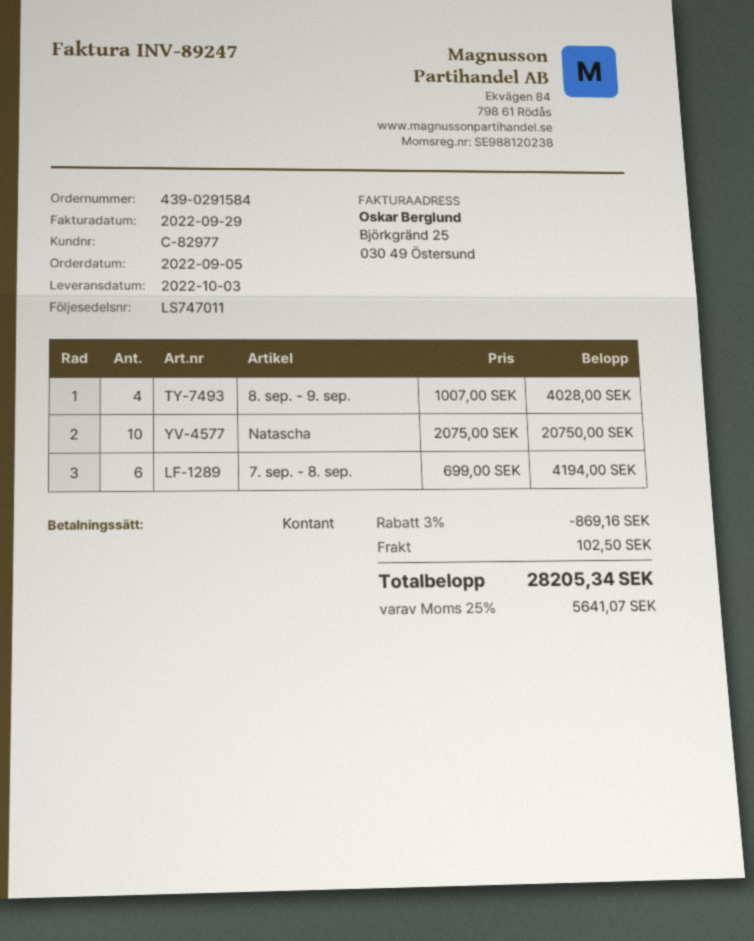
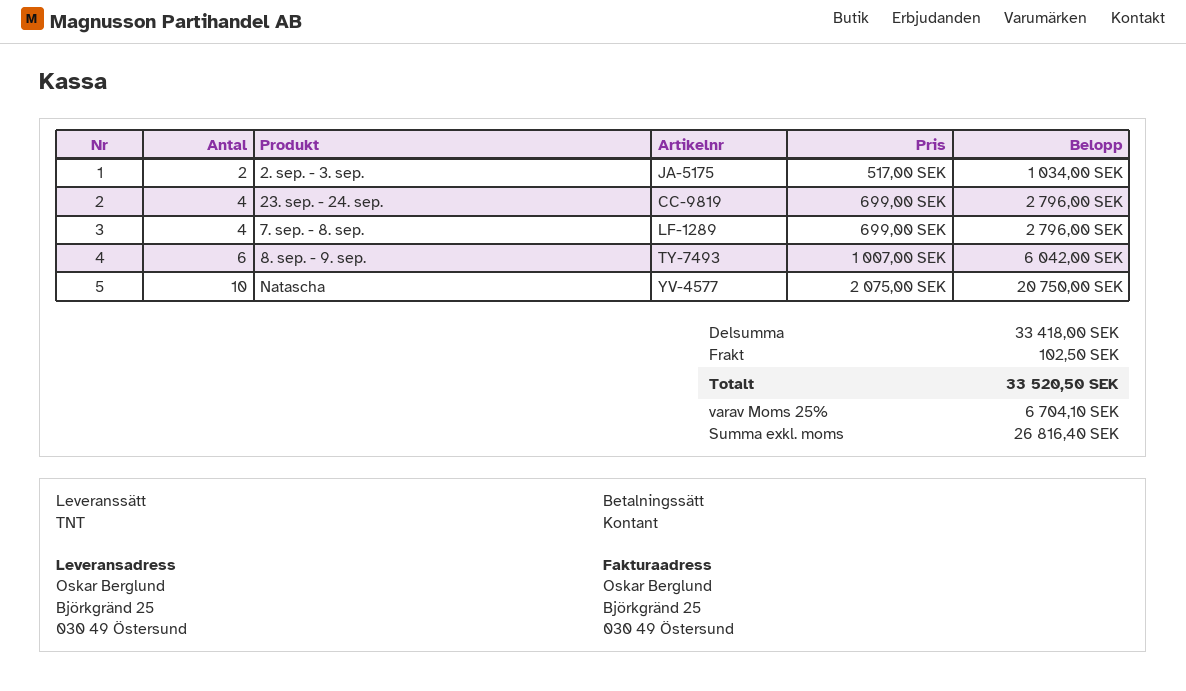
8. sep. - 9. sep.: 4 x 1007.00 = 4028.00 -> 6 x 1007.00 = 6042.00
7. sep. - 8. sep.: 6 x 699.00 = 4194.00 -> 4 x 699.00 = 2796.00
2. sep. - 3. sep.: none -> 2 x 517.00 = 1034.00
23. sep. - 24. sep.: none -> 4 x 699.00 = 2796.00
discount: 3% = 869.16 -> none
tax: 25% = 5641.07 -> 25% = 6704.10
total: 28205.34 -> 33520.50

